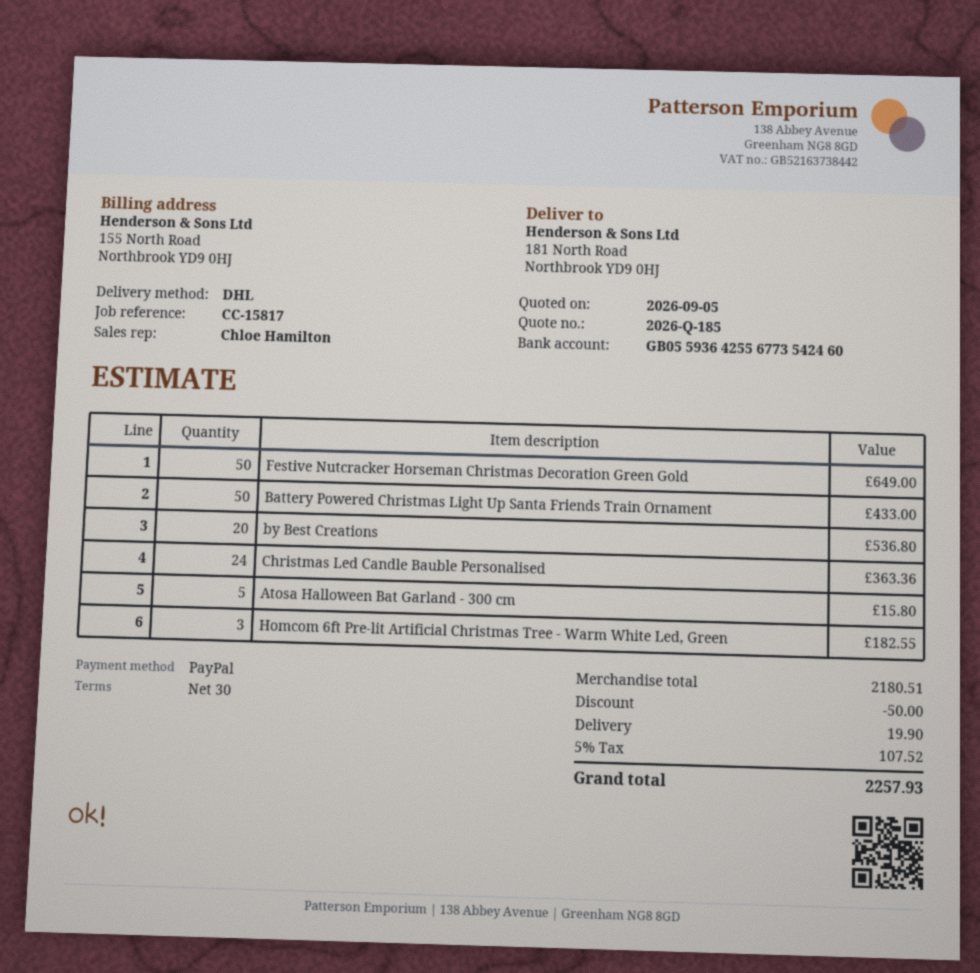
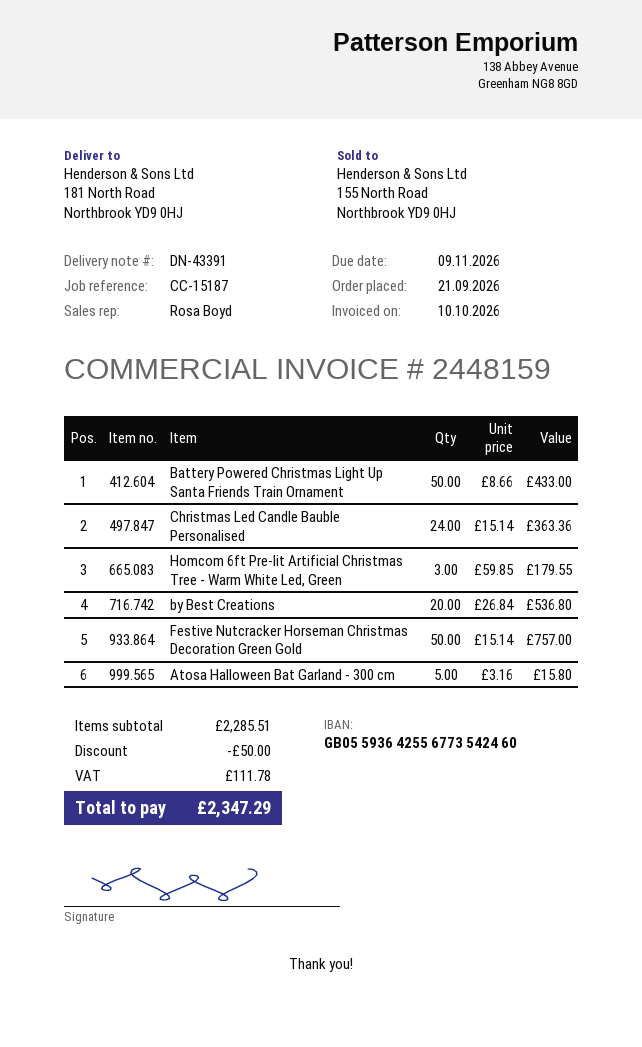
reference: CC-15817 -> CC-15187
sales rep: Chloe Hamilton -> Rosa Boyd
Festive Nutcracker Horseman Christmas Decoration Green Gold: 50 for 649.00 -> 50 for 757.00
Homcom 6ft Pre-lit Artificial Christmas Tree - Warm White Led, Green: 3 for 182.55 -> 3 for 179.55
subtotal: 2180.51 -> 2285.51
shipping: 19.90 -> none
tax: 107.52 -> 111.78
total: 2257.93 -> 2347.29

